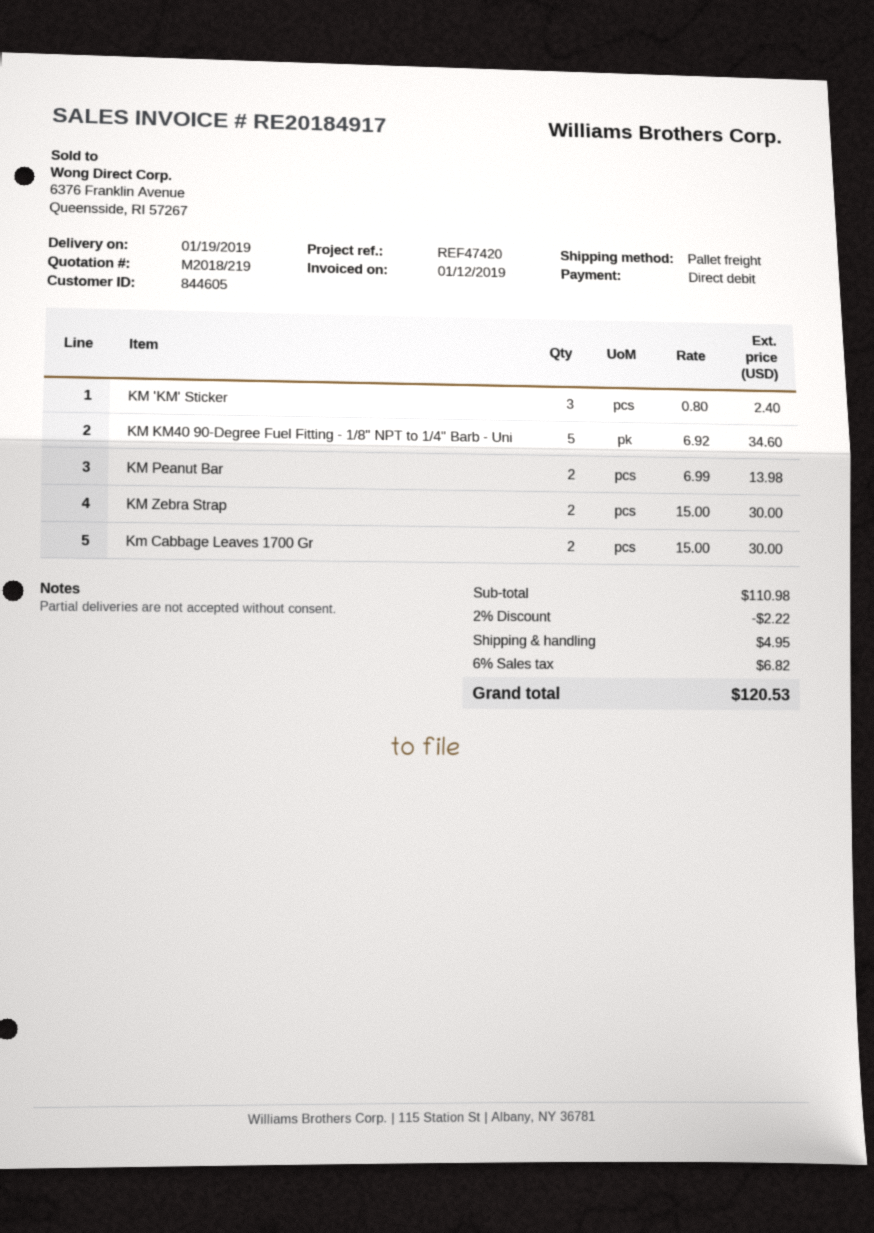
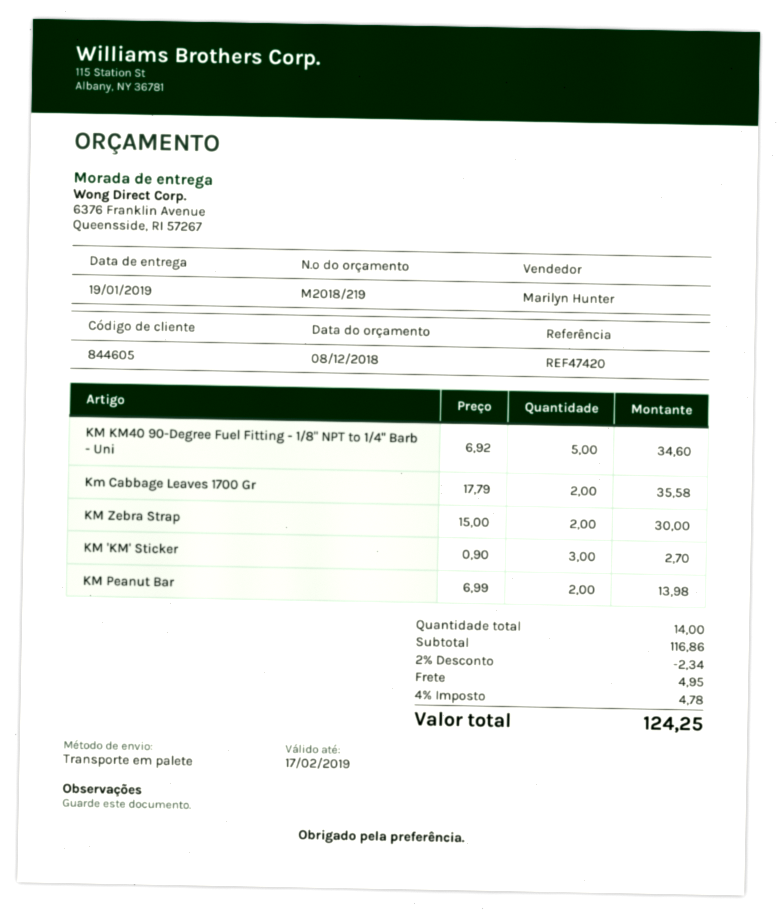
KM 'KM' Sticker: 3 x 0.80 = 2.40 -> 3 x 0.90 = 2.70
Km Cabbage Leaves 1700 Gr: 2 x 15.00 = 30.00 -> 2 x 17.79 = 35.58
subtotal: 110.98 -> 116.86
discount: 2% = 2.22 -> 2% = 2.34
tax: 6% = 6.82 -> 4% = 4.78
total: 120.53 -> 124.25

